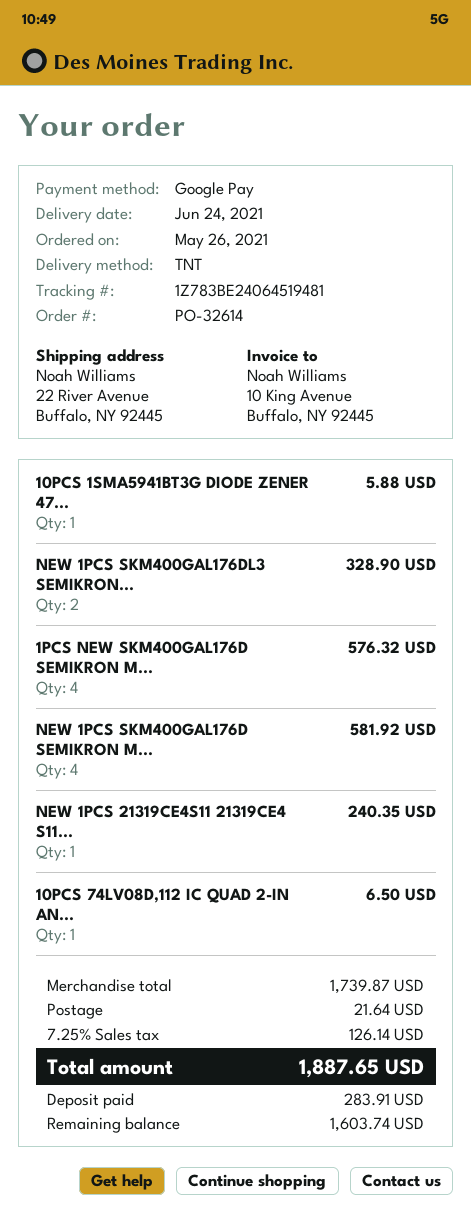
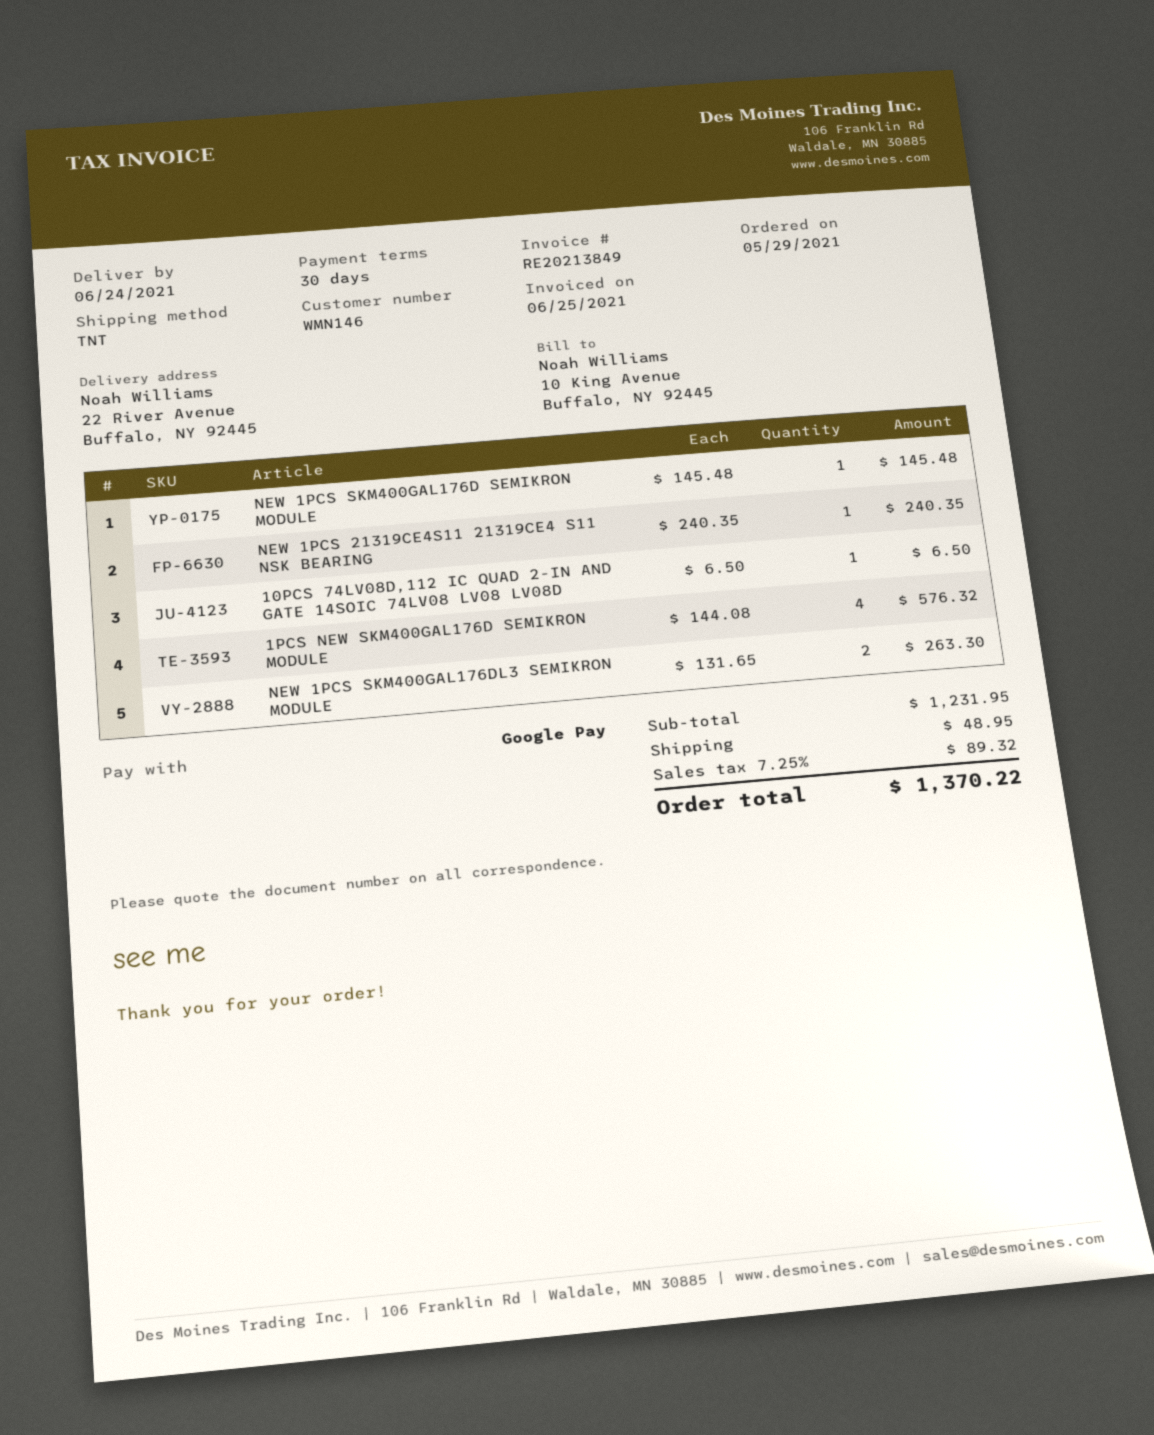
order date: 2021-05-26 -> 2021-05-29
10PCS 1SMA5941BT3G DIODE ZENER 47...: 1 for 5.88 -> none
NEW 1PCS SKM400GAL176DL3 SEMIKRON...: 2 for 328.90 -> 2 for 263.30
NEW 1PCS SKM400GAL176D SEMIKRON M...: 4 for 581.92 -> 1 for 145.48
subtotal: 1739.87 -> 1231.95
shipping: 21.64 -> 48.95
tax: 7.25% = 126.14 -> 7.25% = 89.32
total: 1887.65 -> 1370.22

